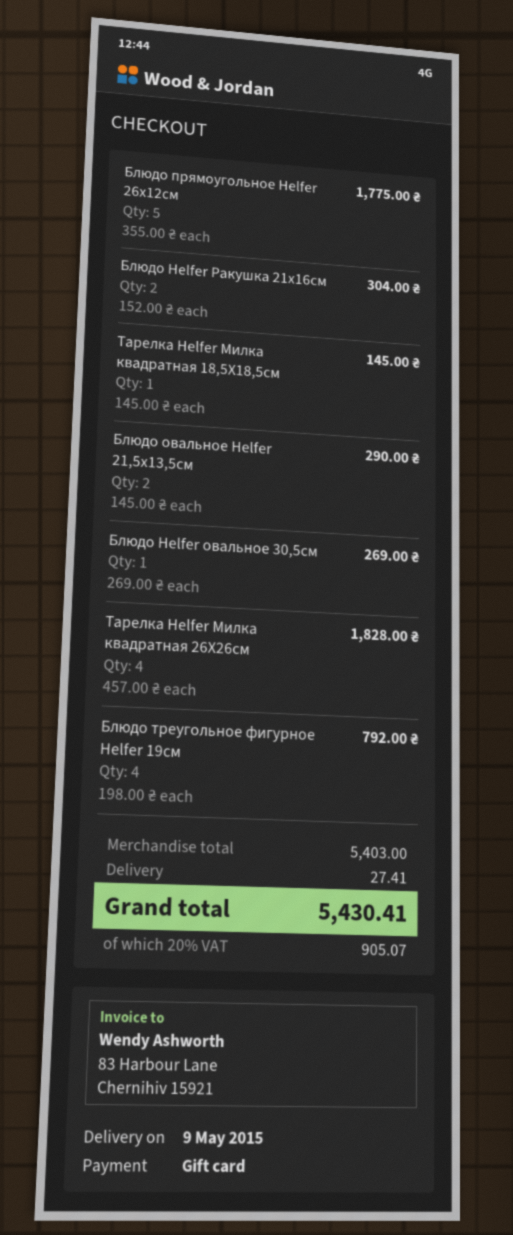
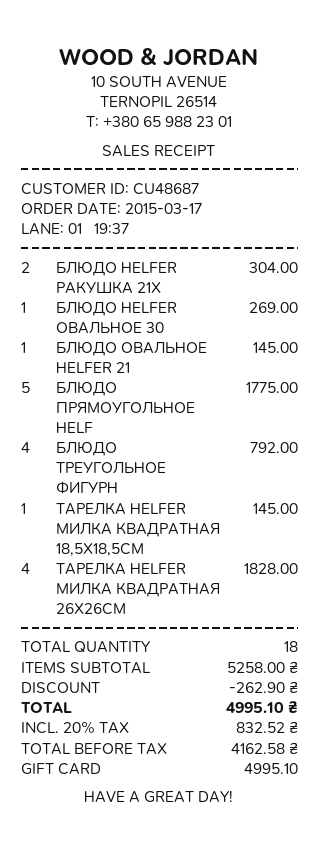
Блюдо овальное Helfer 21,5x13,5см: 2 for 290.00 -> 1 for 145.00
subtotal: 5403.00 -> 5258.00
discount: none -> 262.90
shipping: 27.41 -> none
tax: 20% = 905.07 -> 20% = 832.52
total: 5430.41 -> 4995.10

